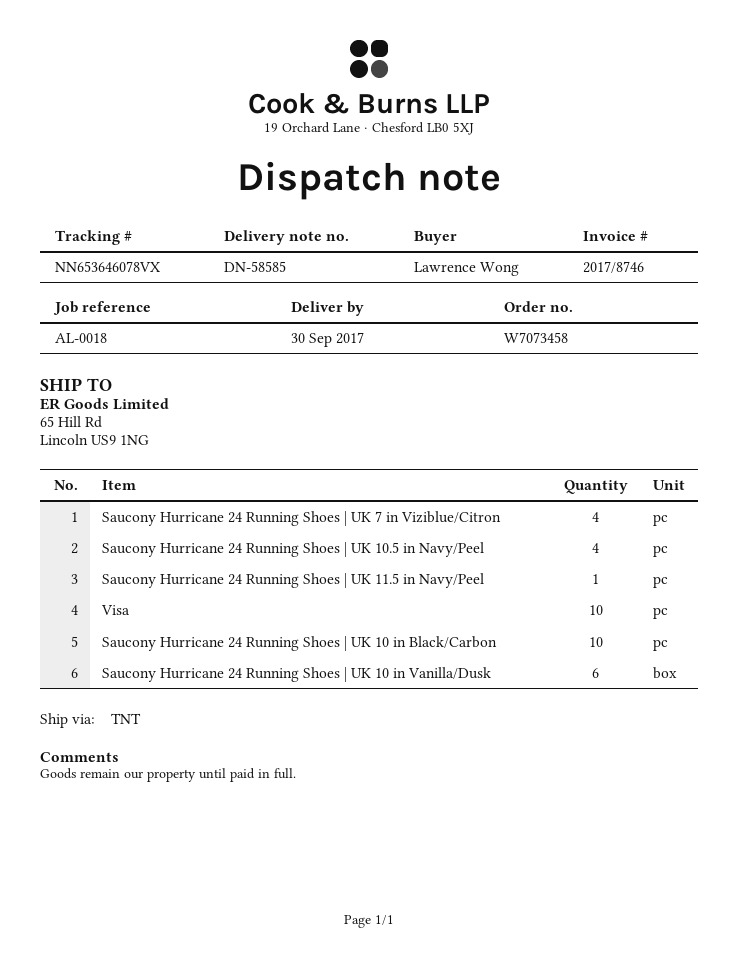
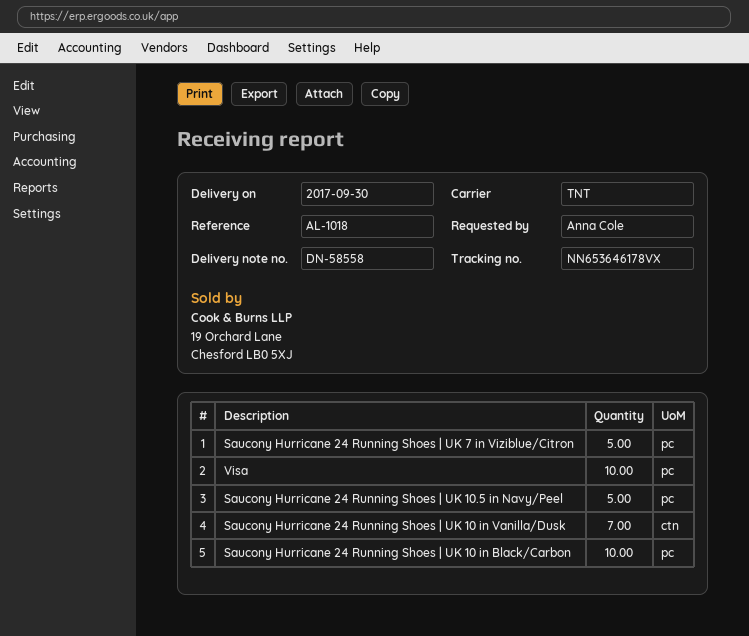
delivery note number: DN-58585 -> DN-58558
reference: AL-0018 -> AL-1018
ordered by: Lawrence Wong -> Anna Cole
tracking number: NN653646078VX -> NN653646178VX
Saucony Hurricane 24 Running Shoes | UK 7 in Viziblue/Citron: 4 -> 5
Saucony Hurricane 24 Running Shoes | UK 10.5 in Navy/Peel: 4 -> 5
Saucony Hurricane 24 Running Shoes | UK 11.5 in Navy/Peel: 1 -> none
Saucony Hurricane 24 Running Shoes | UK 10 in Vanilla/Dusk: 6 -> 7

